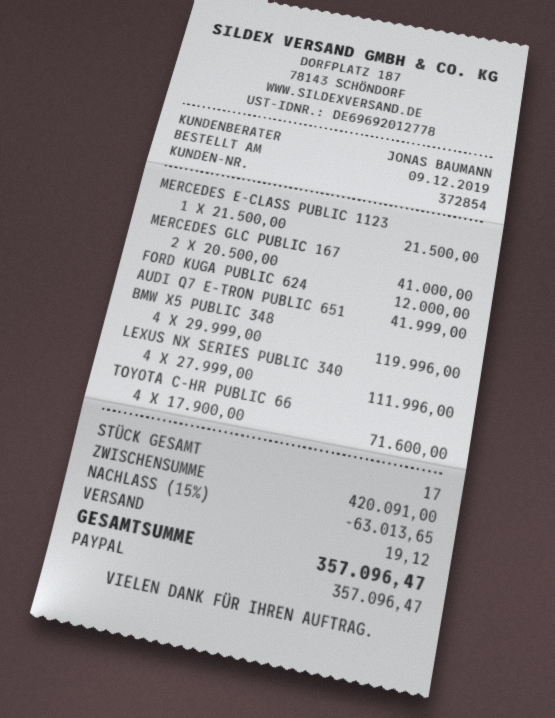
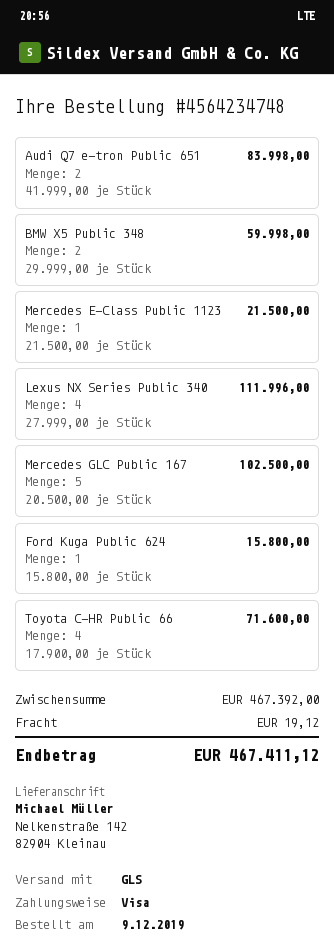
payment method: PayPal -> Visa
MERCEDES GLC PUBLIC 167: 2 x 20500.00 = 41000.00 -> 5 x 20500.00 = 102500.00
FORD KUGA PUBLIC 624: 1 x 12000.00 = 12000.00 -> 1 x 15800.00 = 15800.00
AUDI Q7 E-TRON PUBLIC 651: 1 x 41999.00 = 41999.00 -> 2 x 41999.00 = 83998.00
BMW X5 PUBLIC 348: 4 x 29999.00 = 119996.00 -> 2 x 29999.00 = 59998.00
subtotal: 420091.00 -> 467392.00
discount: 15% = 63013.65 -> none
total: 357096.47 -> 467411.12

